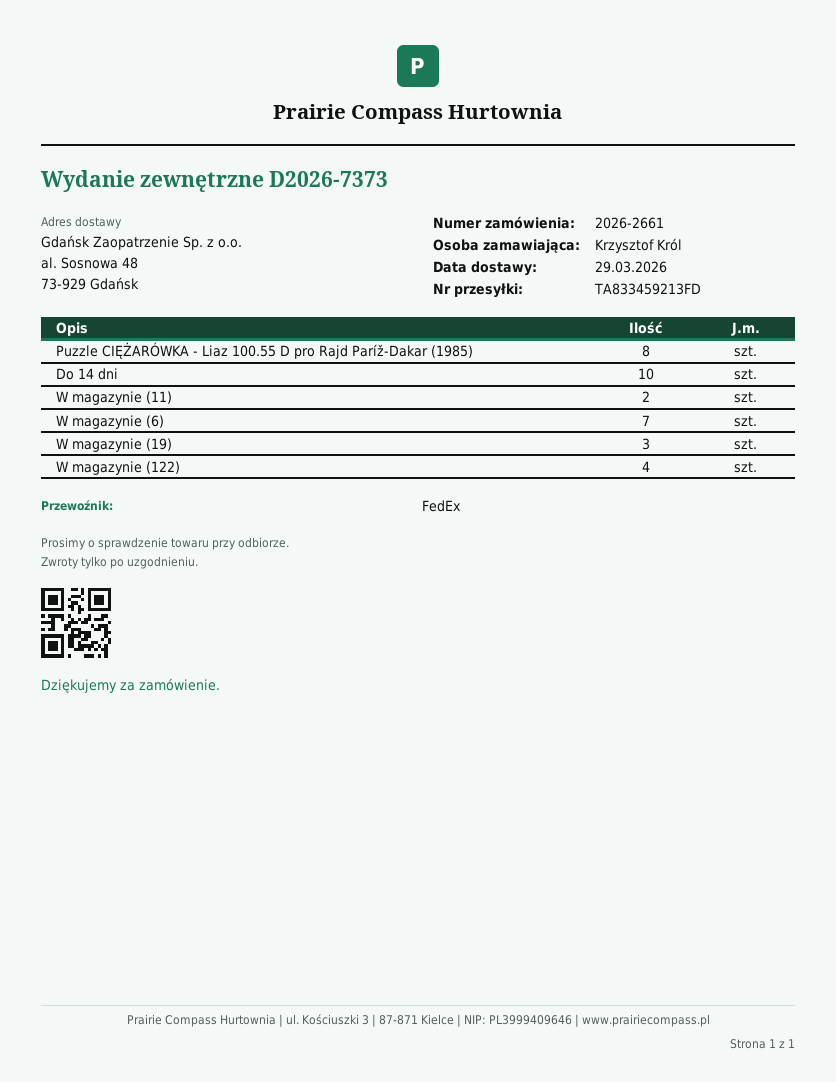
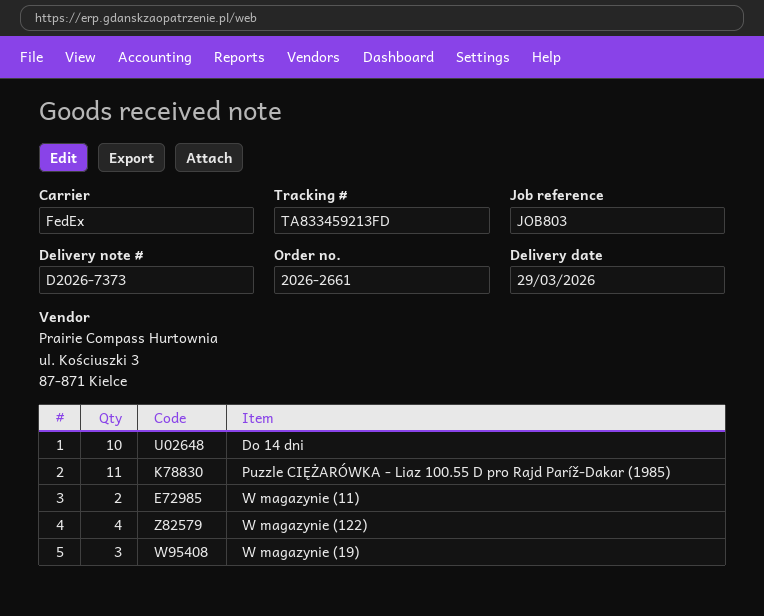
Puzzle CIĘŻARÓWKA - Liaz 100.55 D pro Rajd Paríž-Dakar (1985): 8 -> 11
W magazynie (6): 7 -> none

